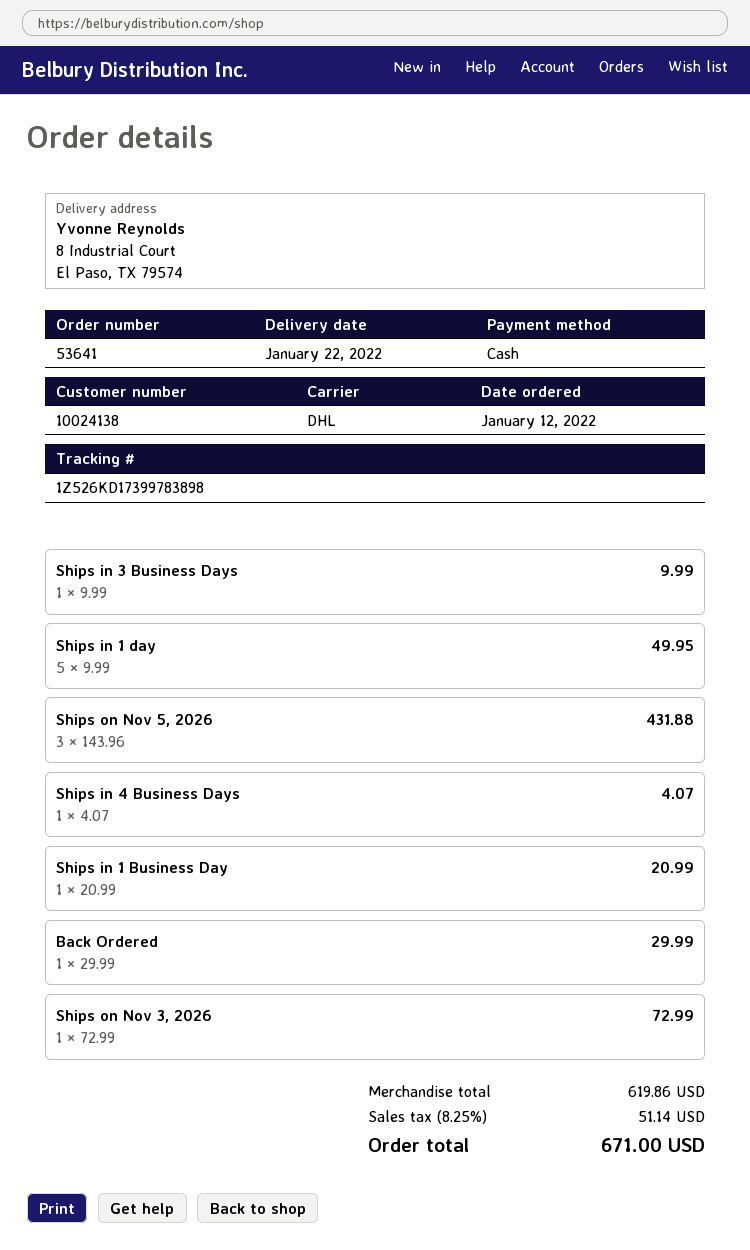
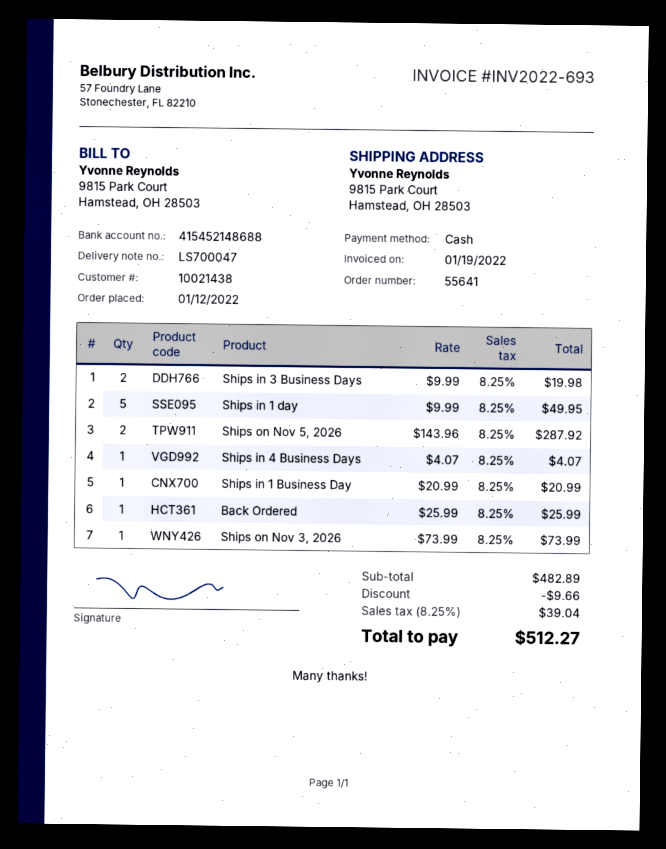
order number: 53641 -> 55641
customer number: 10024138 -> 10021438
ship to: 8 Industrial Court, El Paso, TX 79574 -> 9815 Park Court, Hamstead, OH 28503
Ships in 3 Business Days: 1 x 9.99 = 9.99 -> 2 x 9.99 = 19.98
Ships on Nov 5, 2026: 3 x 143.96 = 431.88 -> 2 x 143.96 = 287.92
Back Ordered: 1 x 29.99 = 29.99 -> 1 x 25.99 = 25.99
Ships on Nov 3, 2026: 1 x 72.99 = 72.99 -> 1 x 73.99 = 73.99
subtotal: 619.86 -> 482.89
discount: none -> 9.66
tax: 8.25% = 51.14 -> 8.25% = 39.04
total: 671.00 -> 512.27

